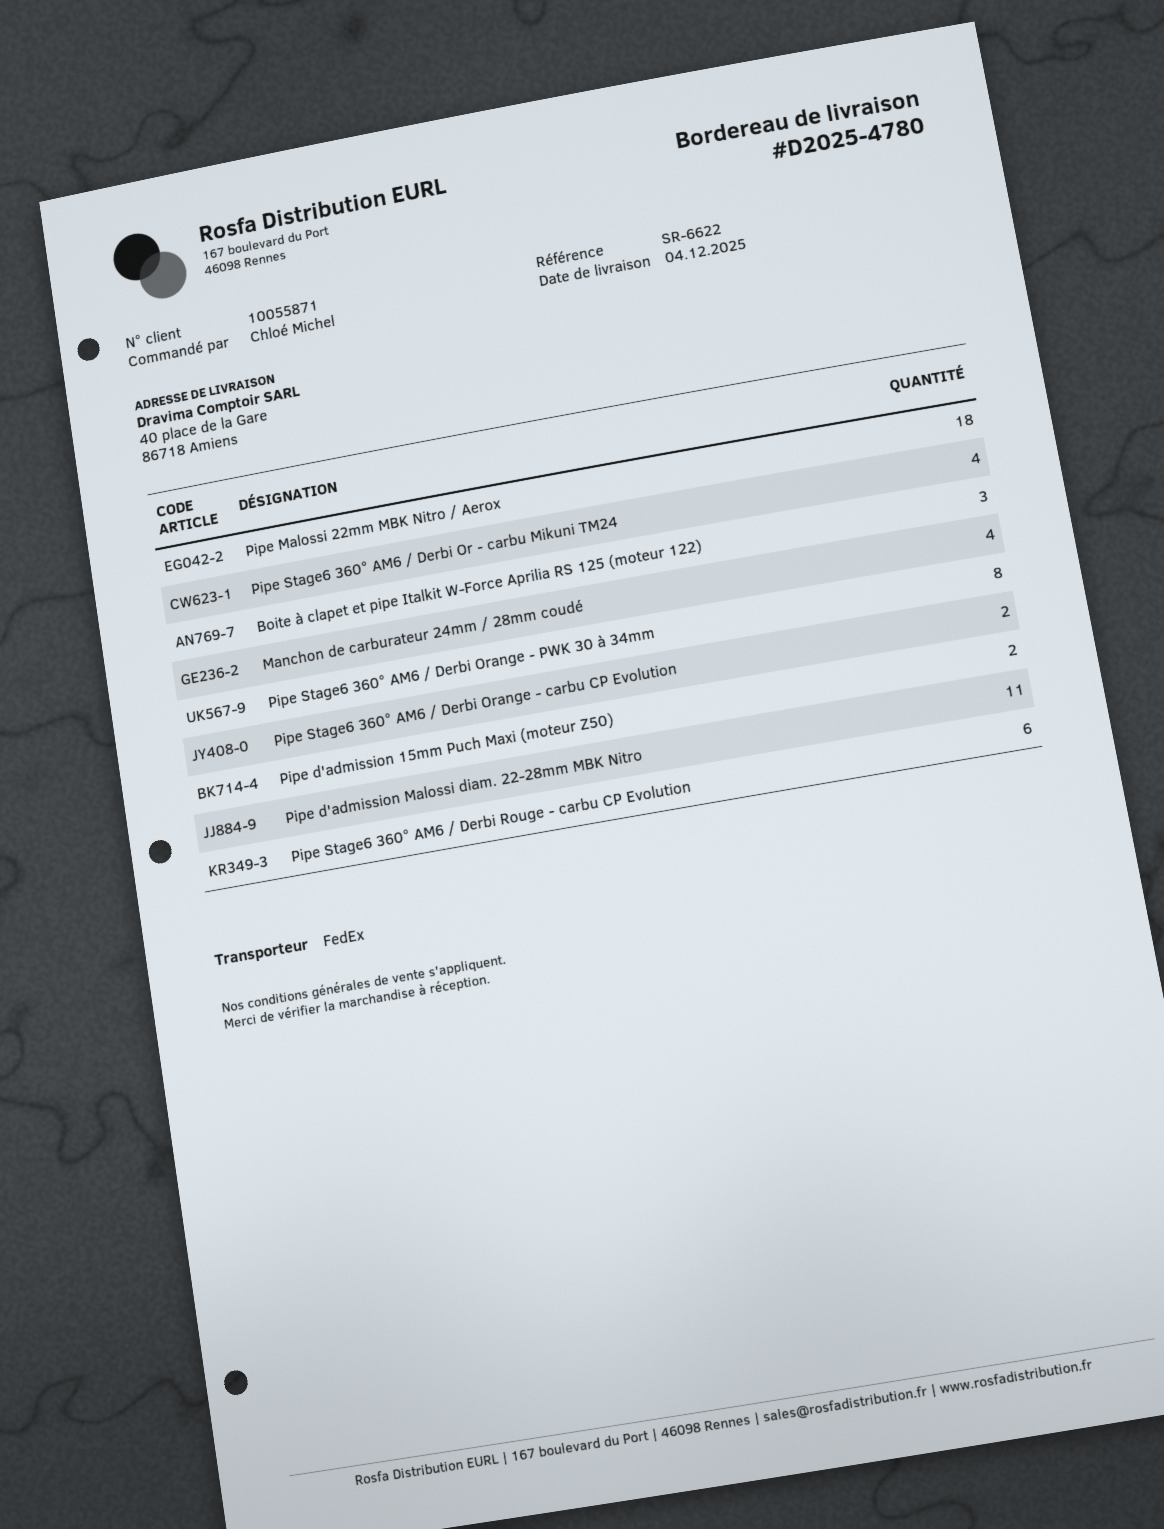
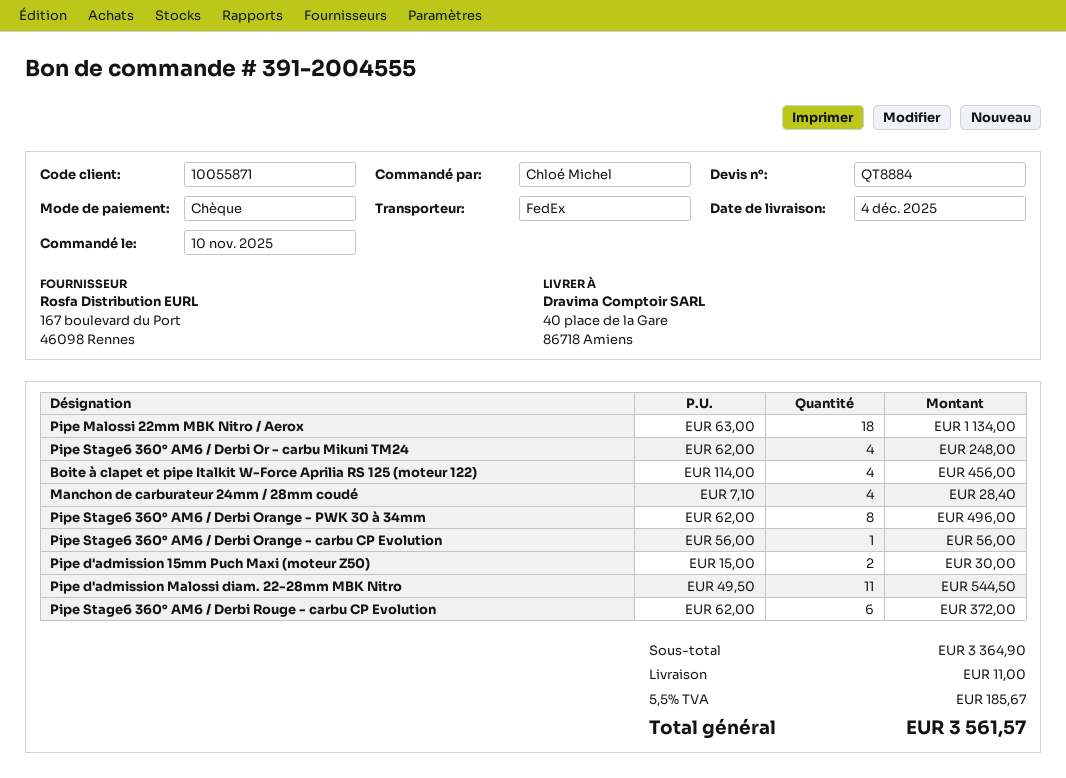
Boite à clapet et pipe Italkit W-Force Aprilia RS 125 (moteur 122): 3 -> 4
Pipe Stage6 360° AM6 / Derbi Orange - carbu CP Evolution: 2 -> 1

